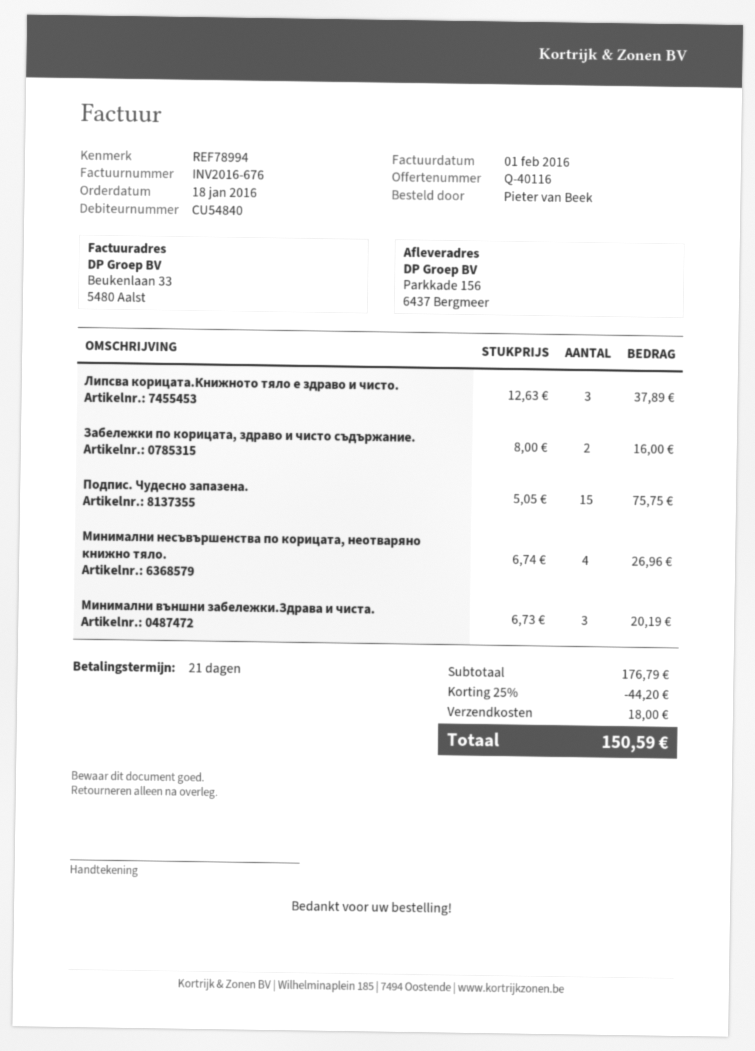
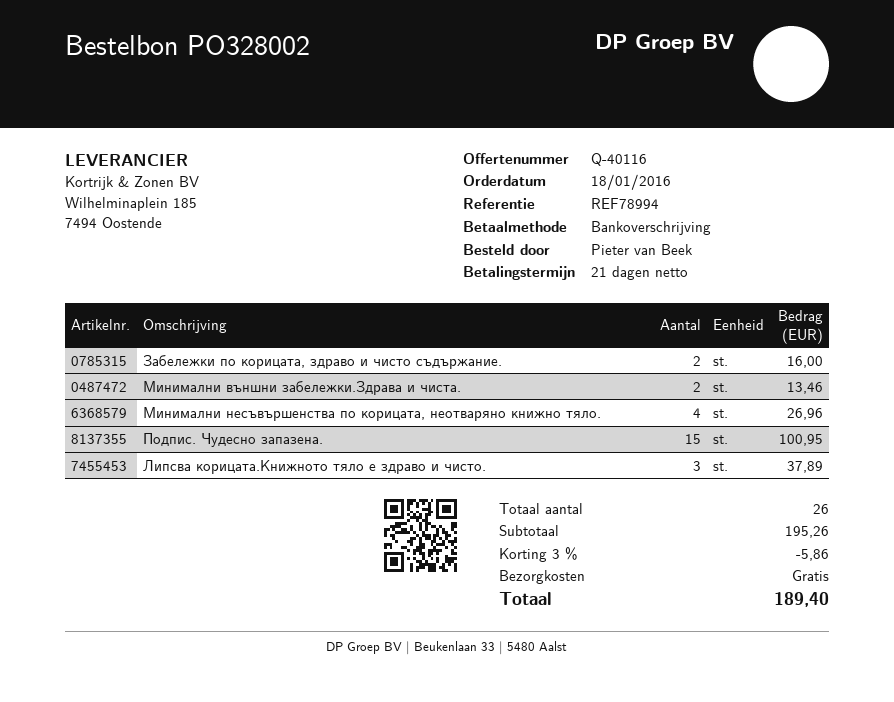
Подпис. Чудесно запазена.: 15 for 75.75 -> 15 for 100.95
Минимални външни забележки.Здрава и чиста.: 3 for 20.19 -> 2 for 13.46
subtotal: 176.79 -> 195.26
discount: 25% = 44.20 -> 3% = 5.86
shipping: 18.00 -> 0.00
total: 150.59 -> 189.40

